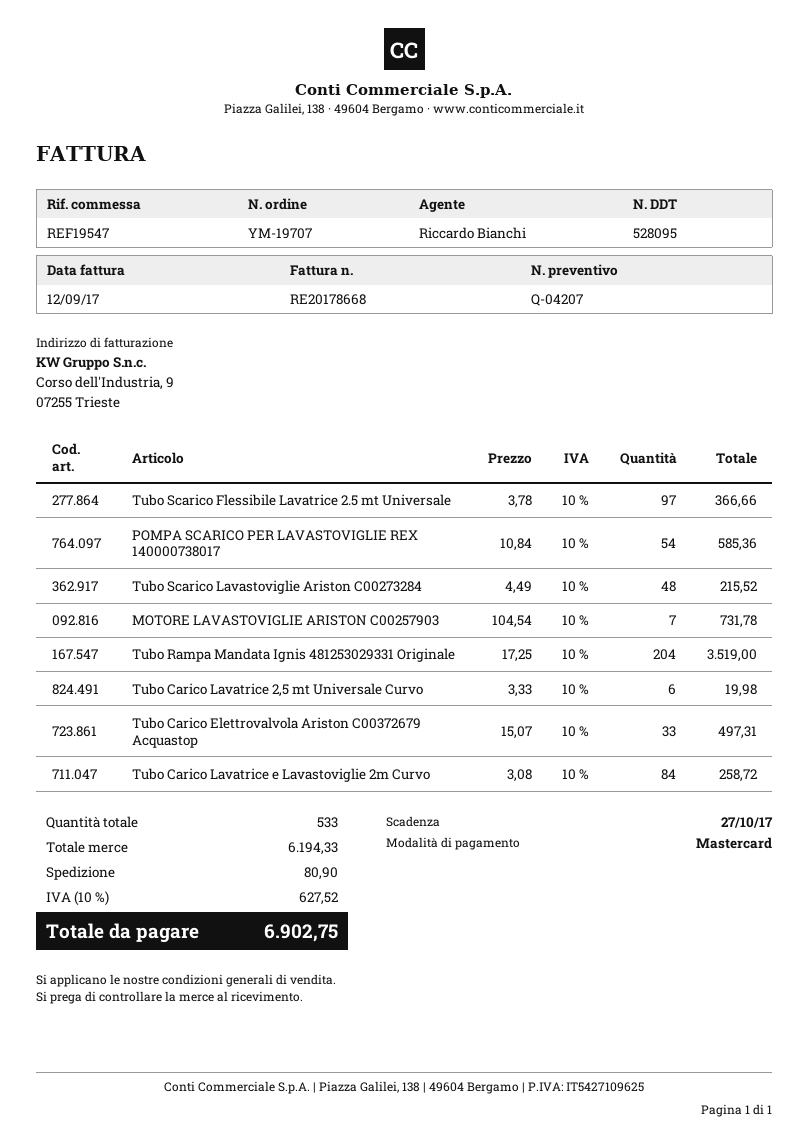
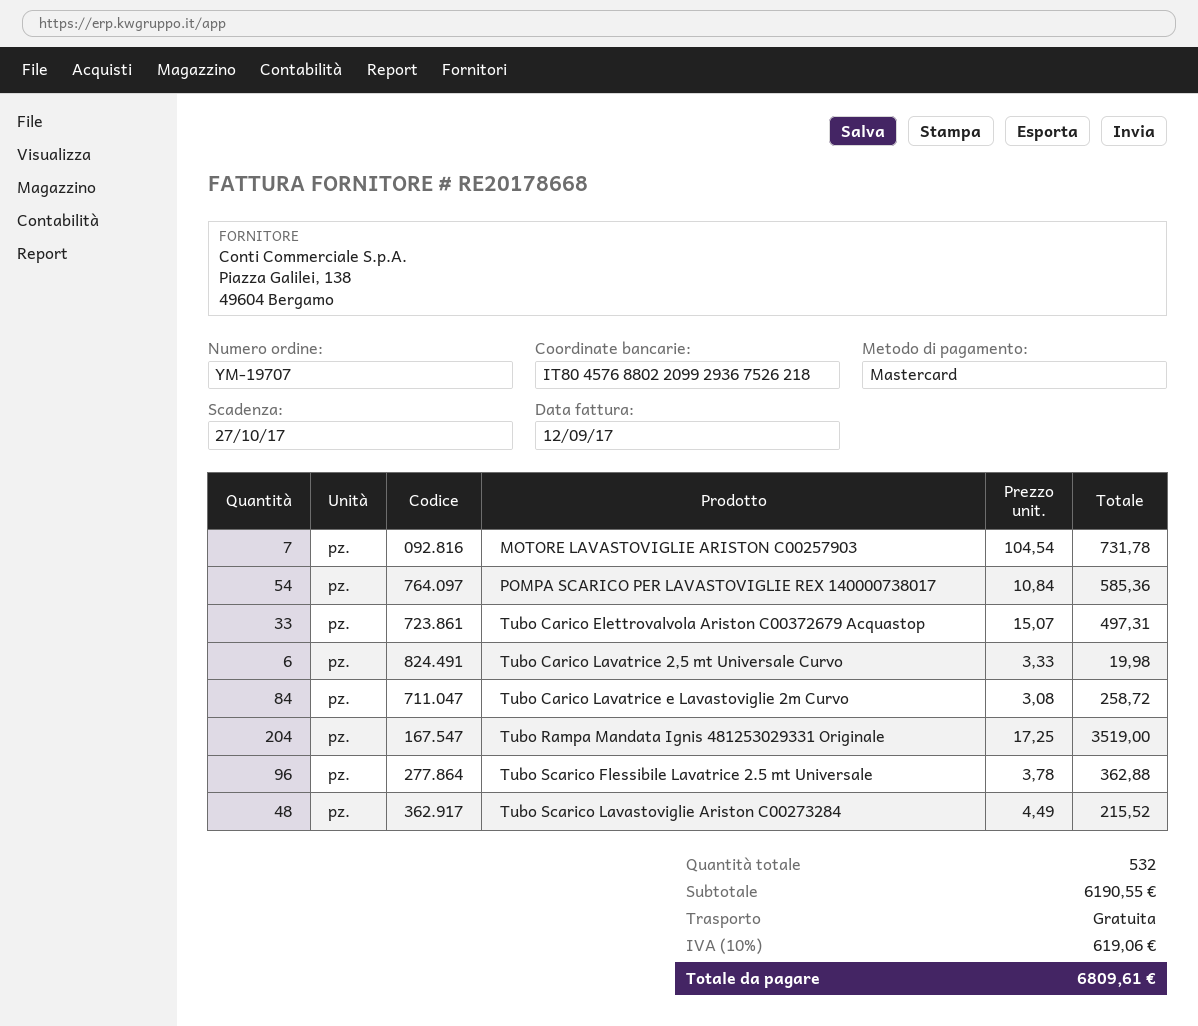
Tubo Scarico Flessibile Lavatrice 2.5 mt Universale: 97 x 3.78 = 366.66 -> 96 x 3.78 = 362.88
total quantity: 533 -> 532
subtotal: 6194.33 -> 6190.55
shipping: 80.90 -> 0.00
tax: 10% = 627.52 -> 10% = 619.06
total: 6902.75 -> 6809.61

